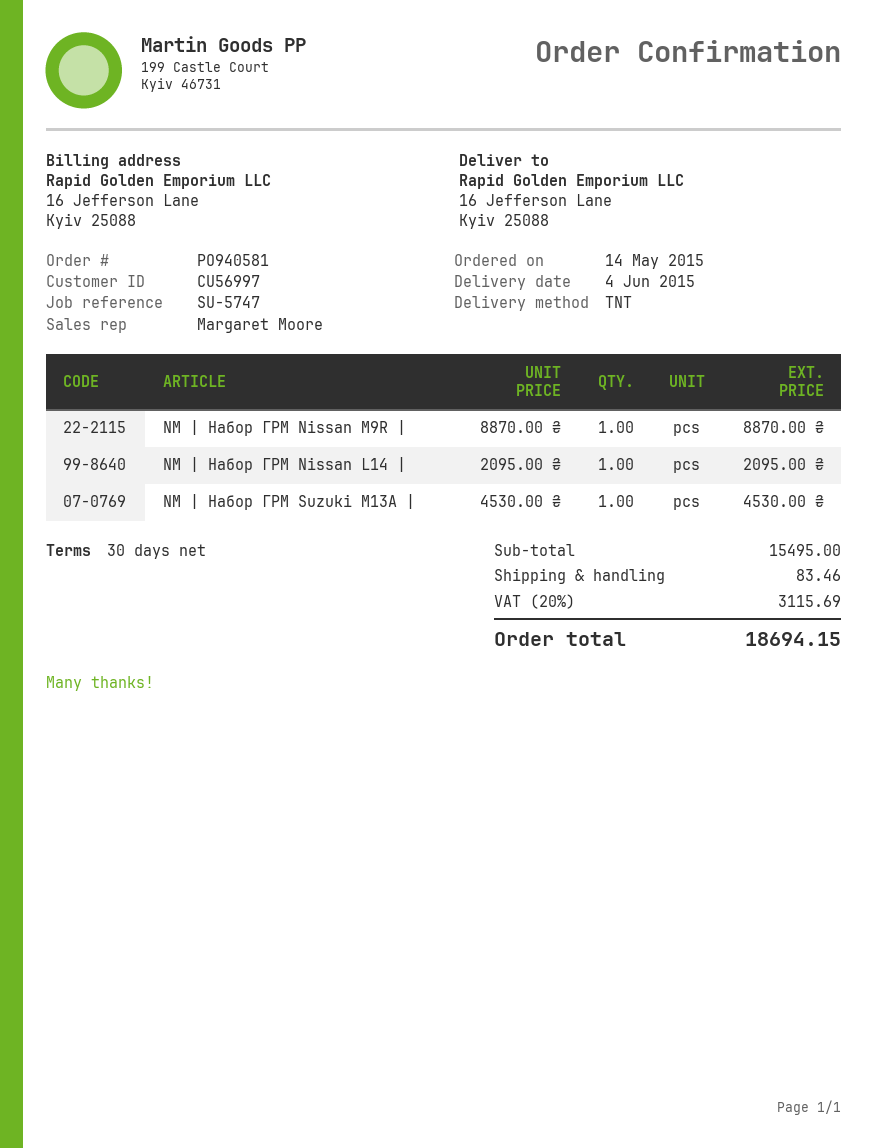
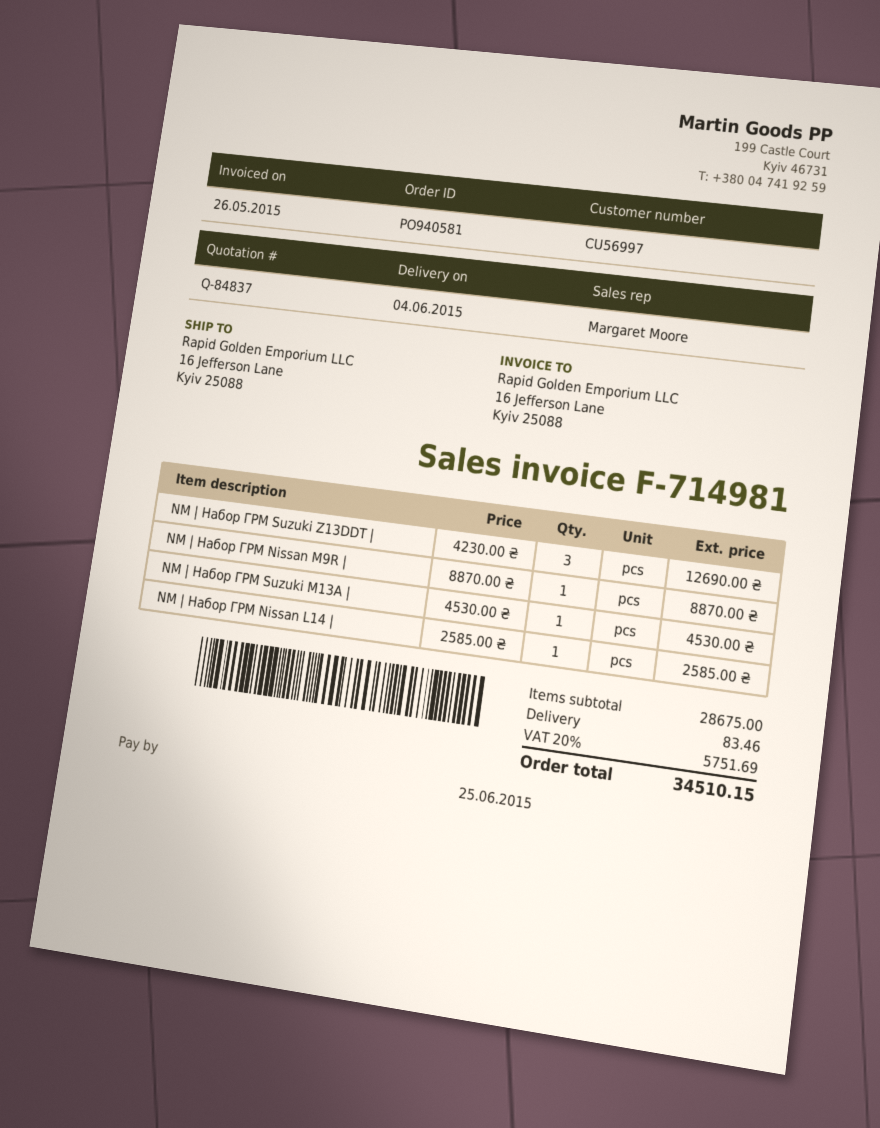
NM | Набор ГРМ Nissan L14 |: 1 x 2095.00 = 2095.00 -> 1 x 2585.00 = 2585.00
NM | Набор ГРМ Suzuki Z13DDT |: none -> 3 x 4230.00 = 12690.00
subtotal: 15495.00 -> 28675.00
tax: 20% = 3115.69 -> 20% = 5751.69
total: 18694.15 -> 34510.15

